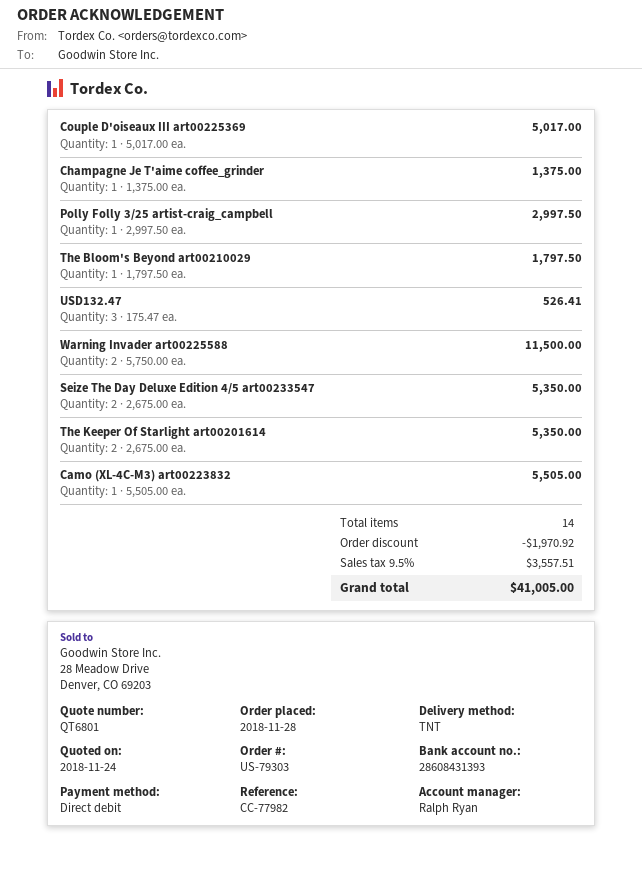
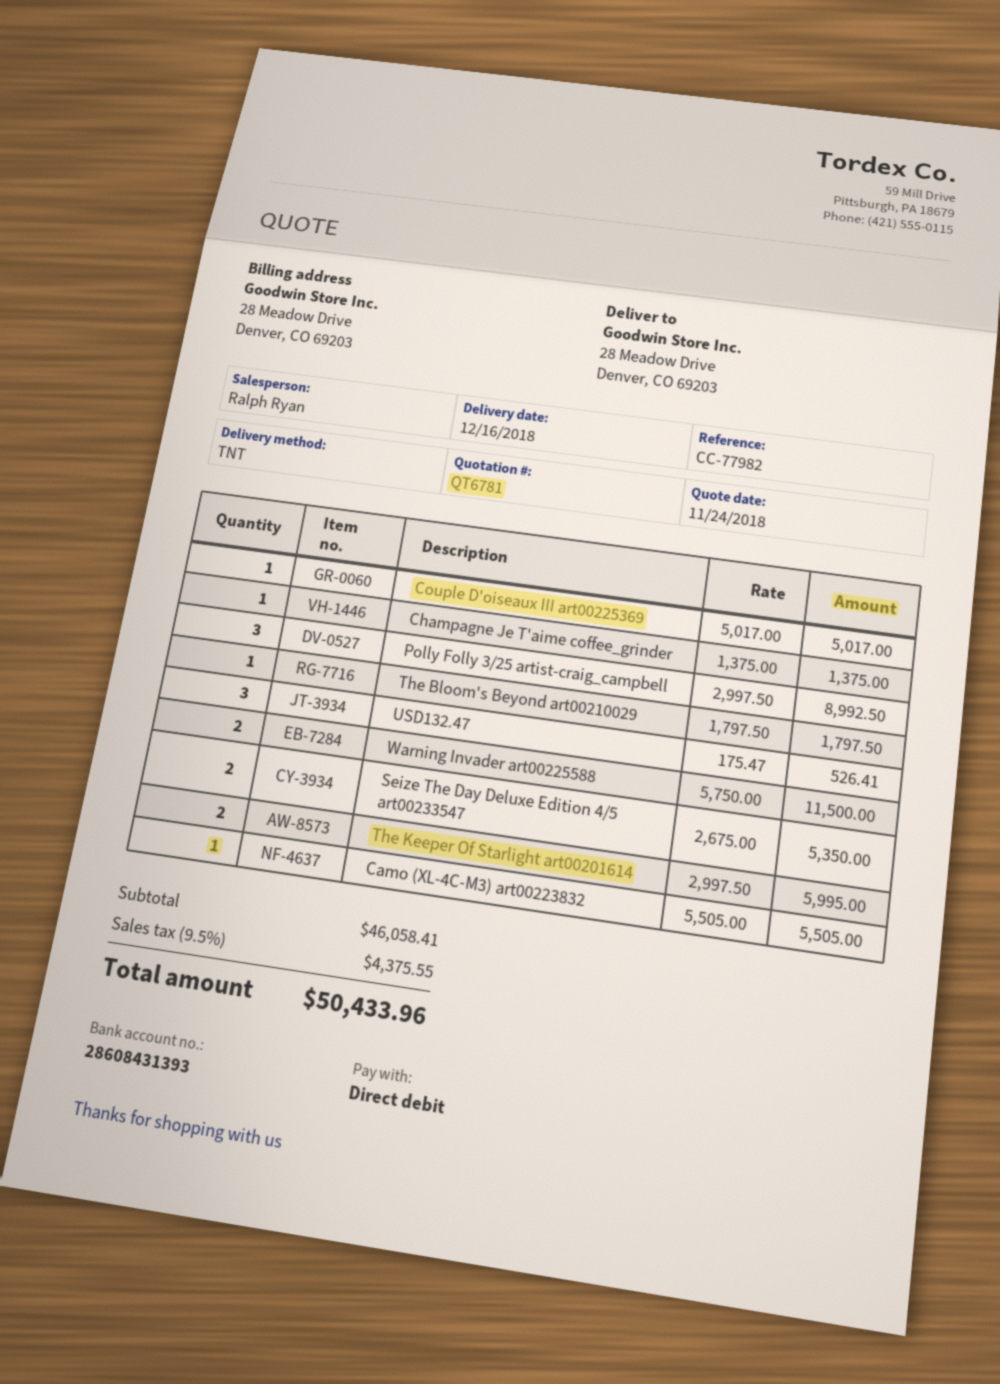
quote number: QT6801 -> QT6781
Polly Folly 3/25 artist-craig_campbell: 1 x 2997.50 = 2997.50 -> 3 x 2997.50 = 8992.50
The Keeper Of Starlight art00201614: 2 x 2675.00 = 5350.00 -> 2 x 2997.50 = 5995.00
discount: 1970.92 -> none
tax: 9.5% = 3557.51 -> 9.5% = 4375.55
total: 41005.00 -> 50433.96

